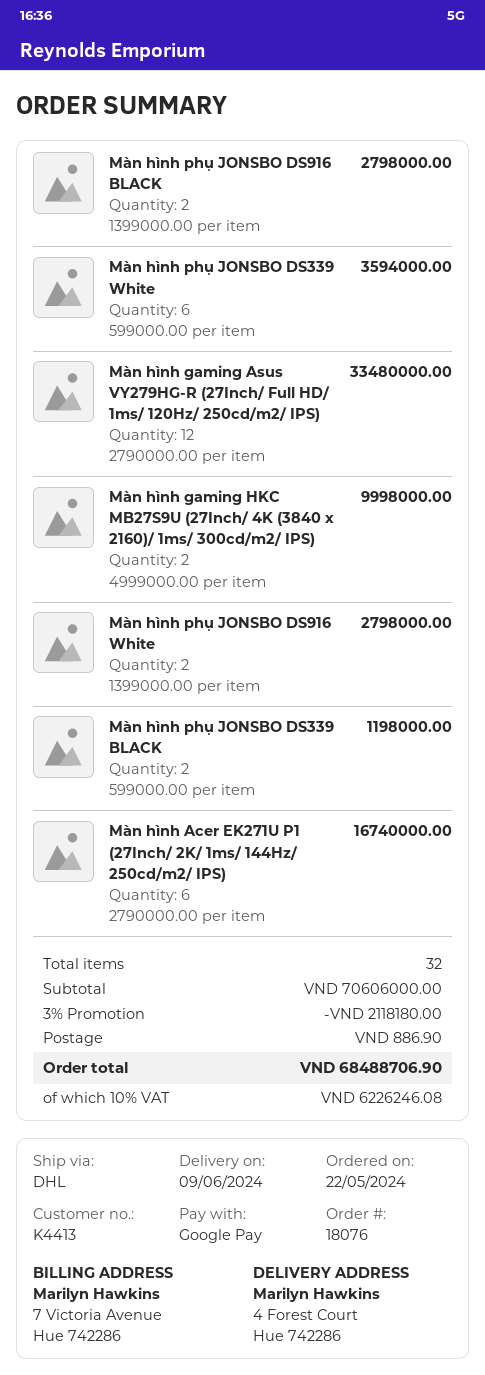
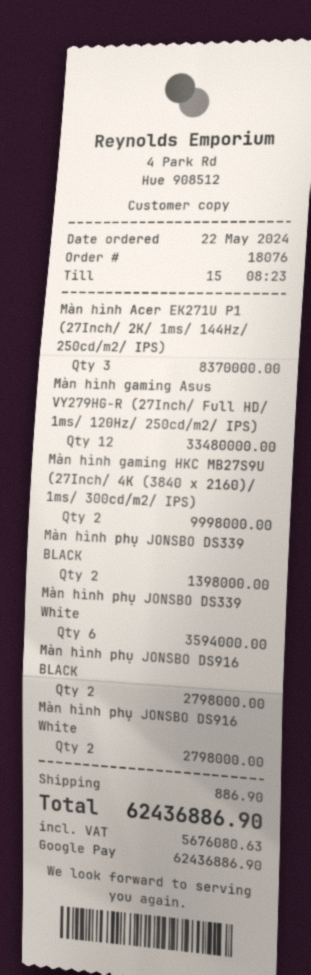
Màn hình phụ JONSBO DS339 BLACK: 2 for 1198000.00 -> 2 for 1398000.00
Màn hình Acer EK271U P1 (27Inch/ 2K/ 1ms/ 144Hz/ 250cd/m2/ IPS): 6 for 16740000.00 -> 3 for 8370000.00
discount: 3% = 2118180.00 -> none
tax: 6226246.08 -> 5676080.63
total: 68488706.90 -> 62436886.90

